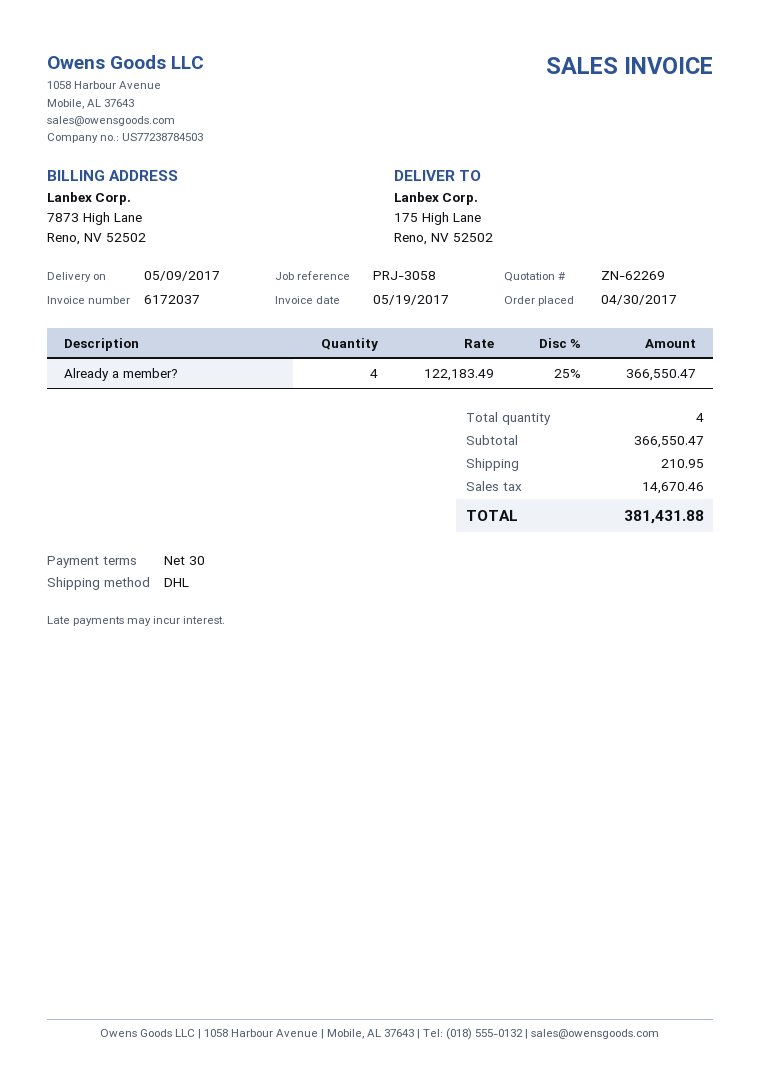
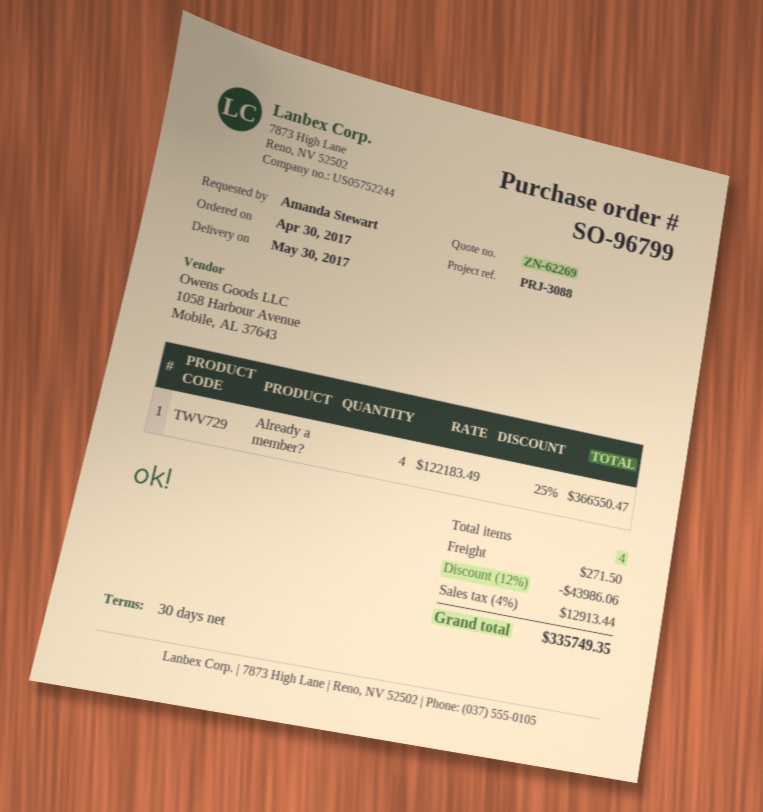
delivery date: 2017-05-09 -> 2017-05-30
reference: PRJ-3058 -> PRJ-3088
discount: none -> 12% = 43986.06
shipping: 210.95 -> 271.50
tax: 14670.46 -> 12913.44
total: 381431.88 -> 335749.35

